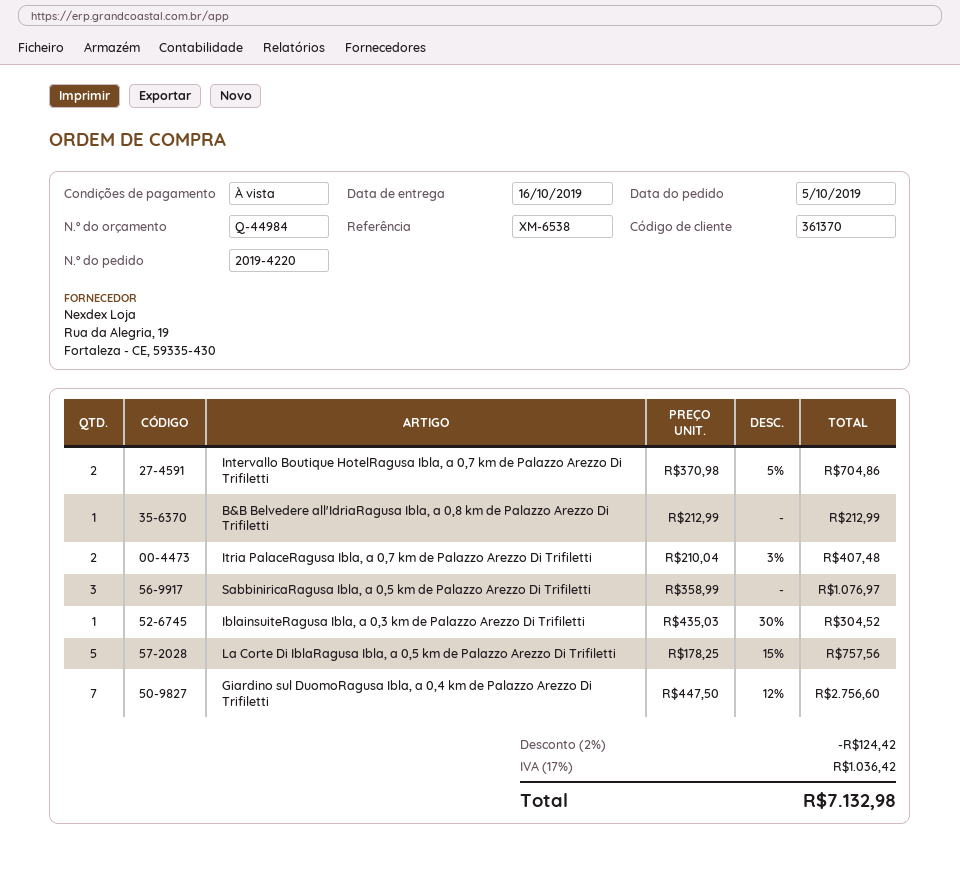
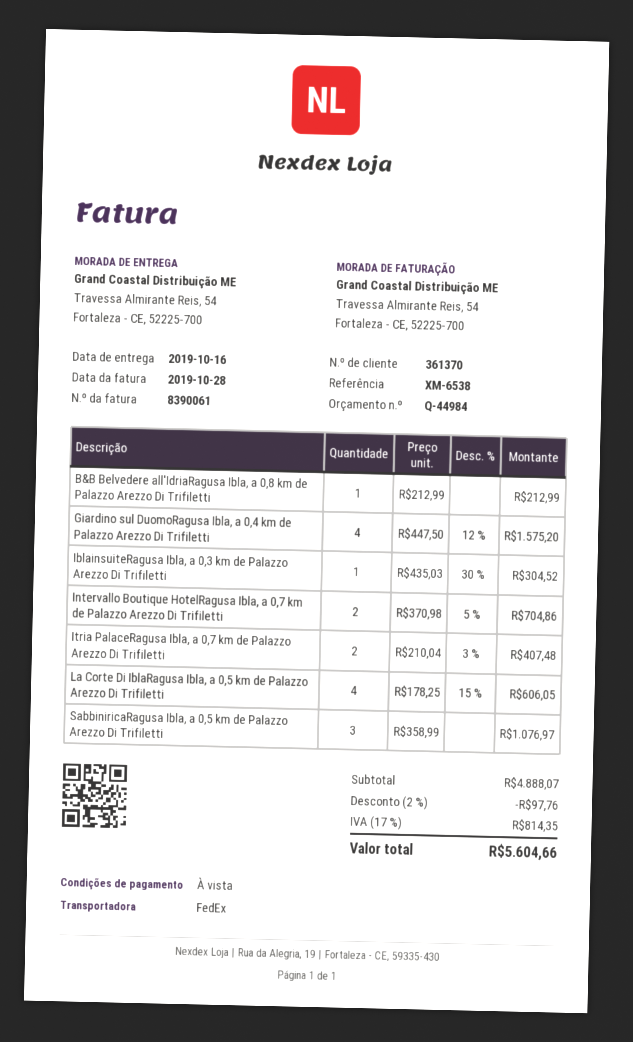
La Corte Di IblaRagusa Ibla, a 0,5 km de Palazzo Arezzo Di Trifiletti: 5 x 178.25 - 15% = 757.56 -> 4 x 178.25 - 15% = 606.05
Giardino sul DuomoRagusa Ibla, a 0,4 km de Palazzo Arezzo Di Trifiletti: 7 x 447.50 - 12% = 2756.60 -> 4 x 447.50 - 12% = 1575.20
discount: 2% = 124.42 -> 2% = 97.76
tax: 17% = 1036.42 -> 17% = 814.35
total: 7132.98 -> 5604.66

